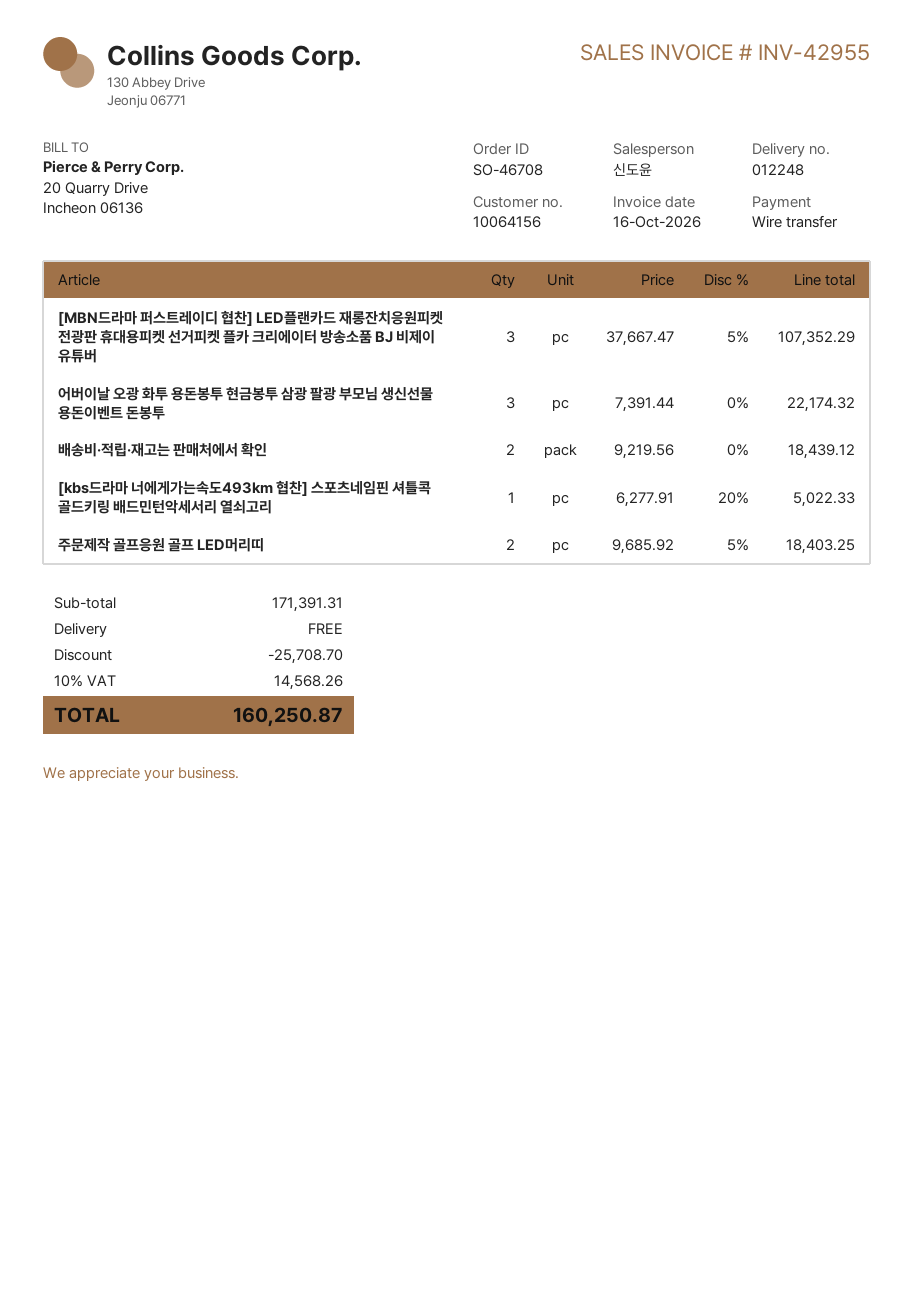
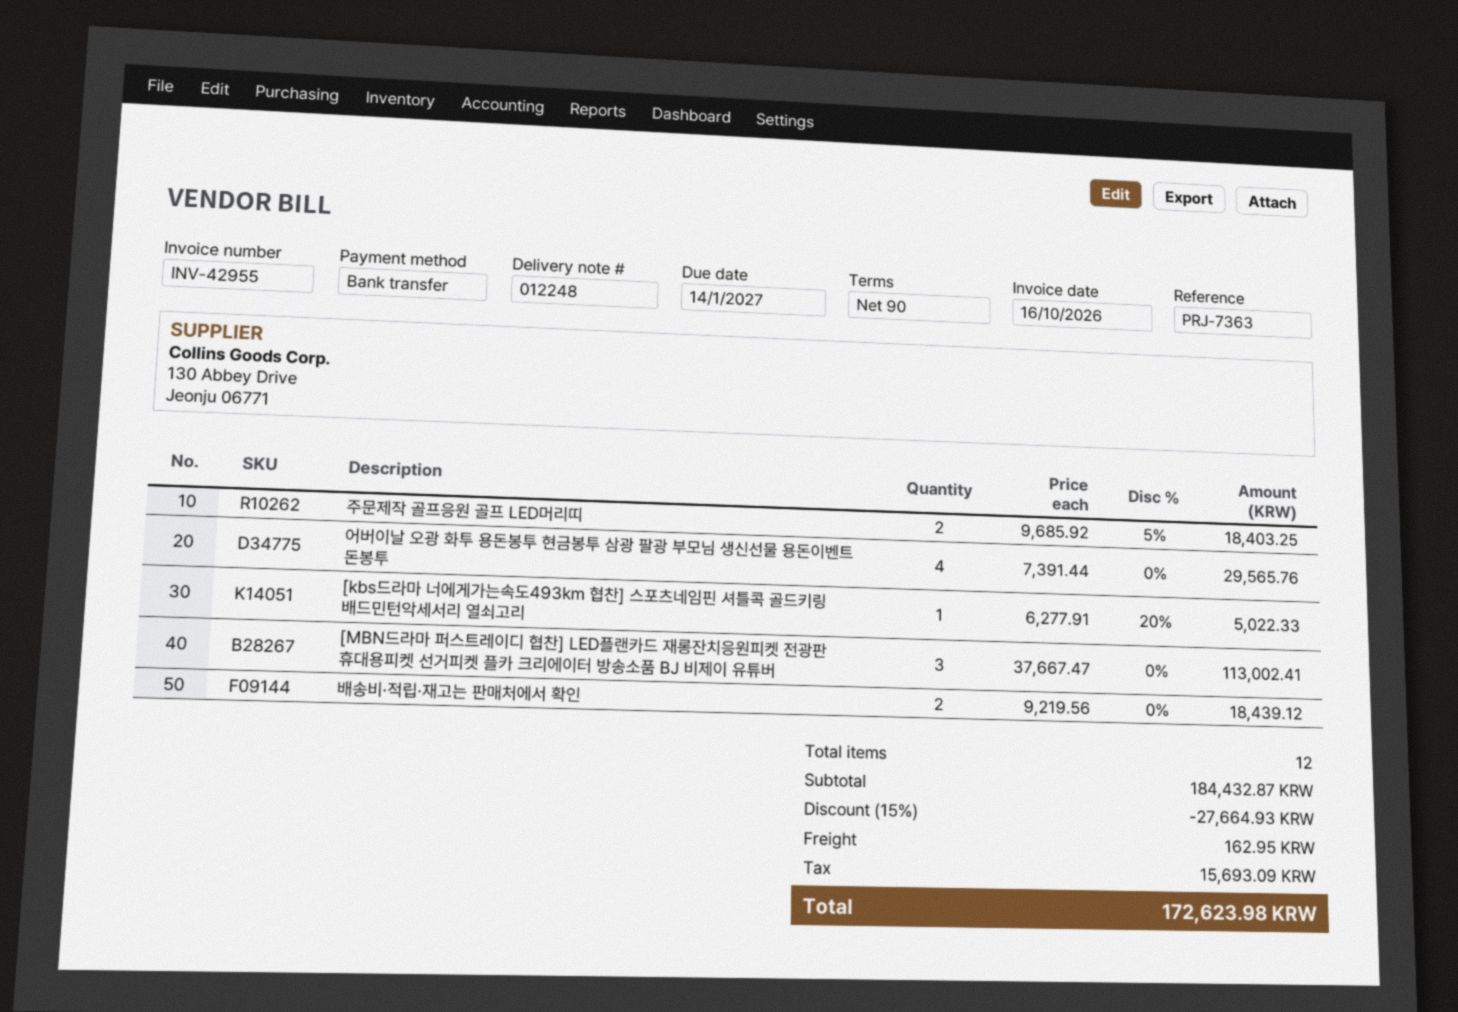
[MBN드라마 퍼스트레이디 협찬] LED플랜카드 재롱잔치응원피켓 전광판 휴대용피켓 선거피켓 플카 크리에이터 방송소품 BJ 비제이 유튜버: 3 x 37667.47 - 5% = 107352.29 -> 3 x 37667.47 = 113002.41
어버이날 오광 화투 용돈봉투 현금봉투 삼광 팔광 부모님 생신선물 용돈이벤트 돈봉투: 3 x 7391.44 = 22174.32 -> 4 x 7391.44 = 29565.76
subtotal: 171391.31 -> 184432.87
discount: 25708.70 -> 27664.93
shipping: 0.00 -> 162.95
tax: 14568.26 -> 15693.09
total: 160250.87 -> 172623.98

